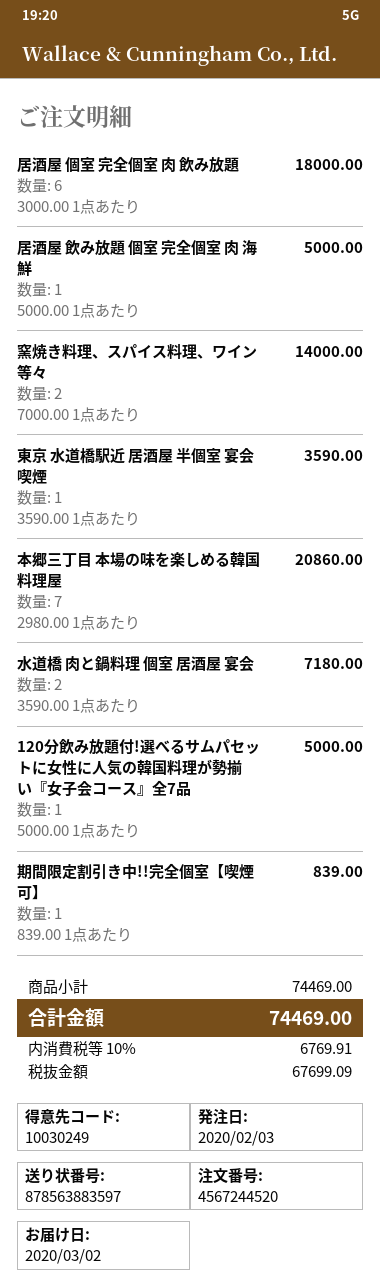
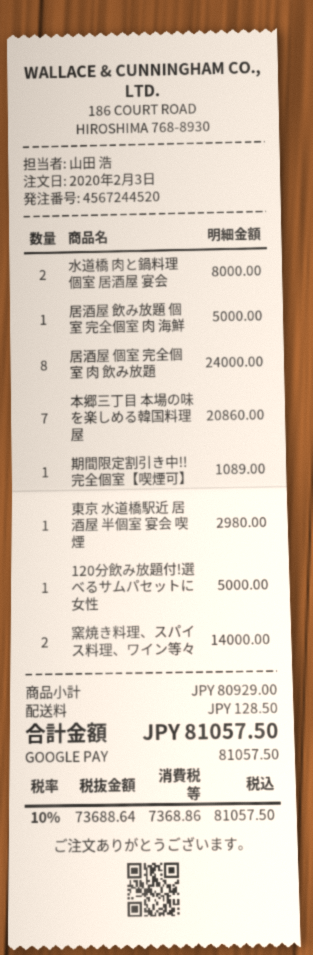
居酒屋 個室 完全個室 肉 飲み放題: 6 for 18000.00 -> 8 for 24000.00
東京 水道橋駅近 居酒屋 半個室 宴会 喫煙: 1 for 3590.00 -> 1 for 2980.00
水道橋 肉と鍋料理 個室 居酒屋 宴会: 2 for 7180.00 -> 2 for 8000.00
期間限定割引き中!!完全個室【喫煙可】: 1 for 839.00 -> 1 for 1089.00
subtotal: 74469.00 -> 80929.00
shipping: none -> 128.50
net: 67699.09 -> 73688.64
tax: 10% = 6769.91 -> 10% = 7368.86
total: 74469.00 -> 81057.50

